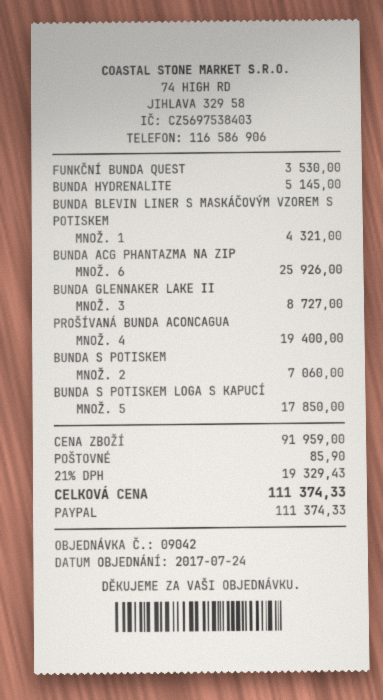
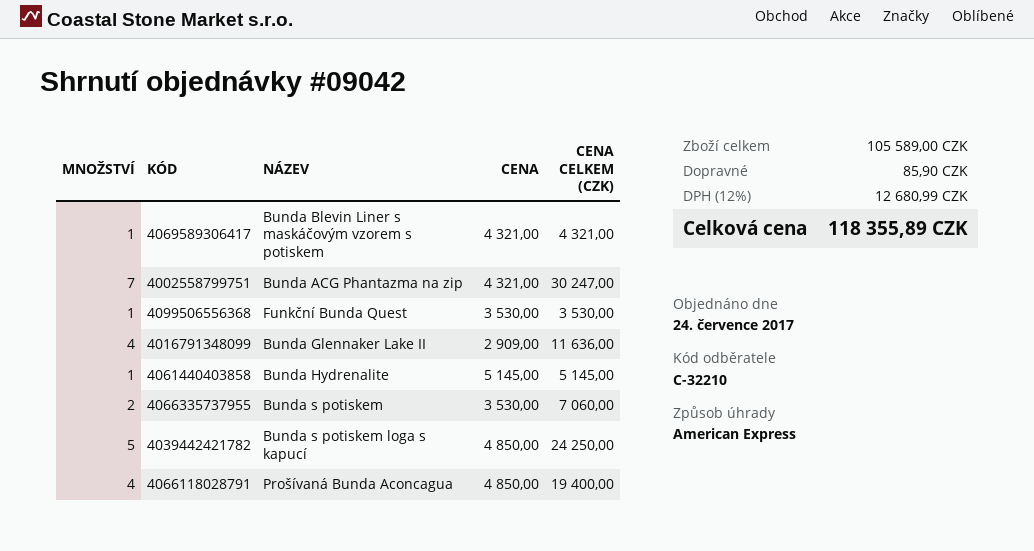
payment method: PayPal -> American Express
BUNDA ACG PHANTAZMA NA ZIP: 6 for 25926.00 -> 7 for 30247.00
BUNDA GLENNAKER LAKE II: 3 for 8727.00 -> 4 for 11636.00
BUNDA S POTISKEM LOGA S KAPUCÍ: 5 for 17850.00 -> 5 for 24250.00
subtotal: 91959.00 -> 105589.00
tax: 21% = 19329.43 -> 12% = 12680.99
total: 111374.33 -> 118355.89

